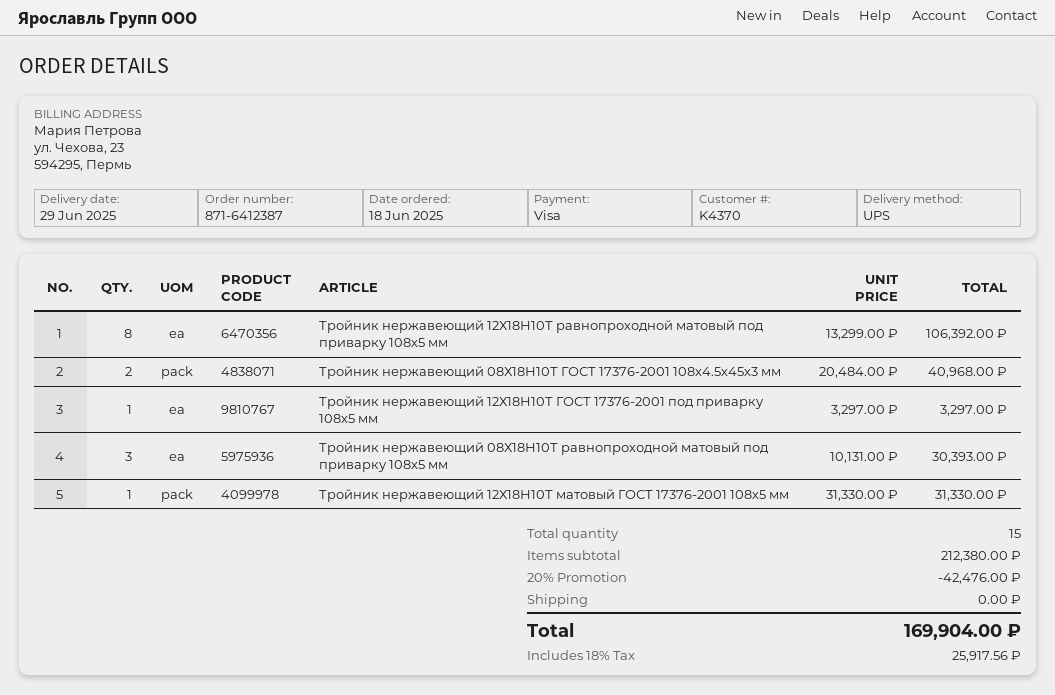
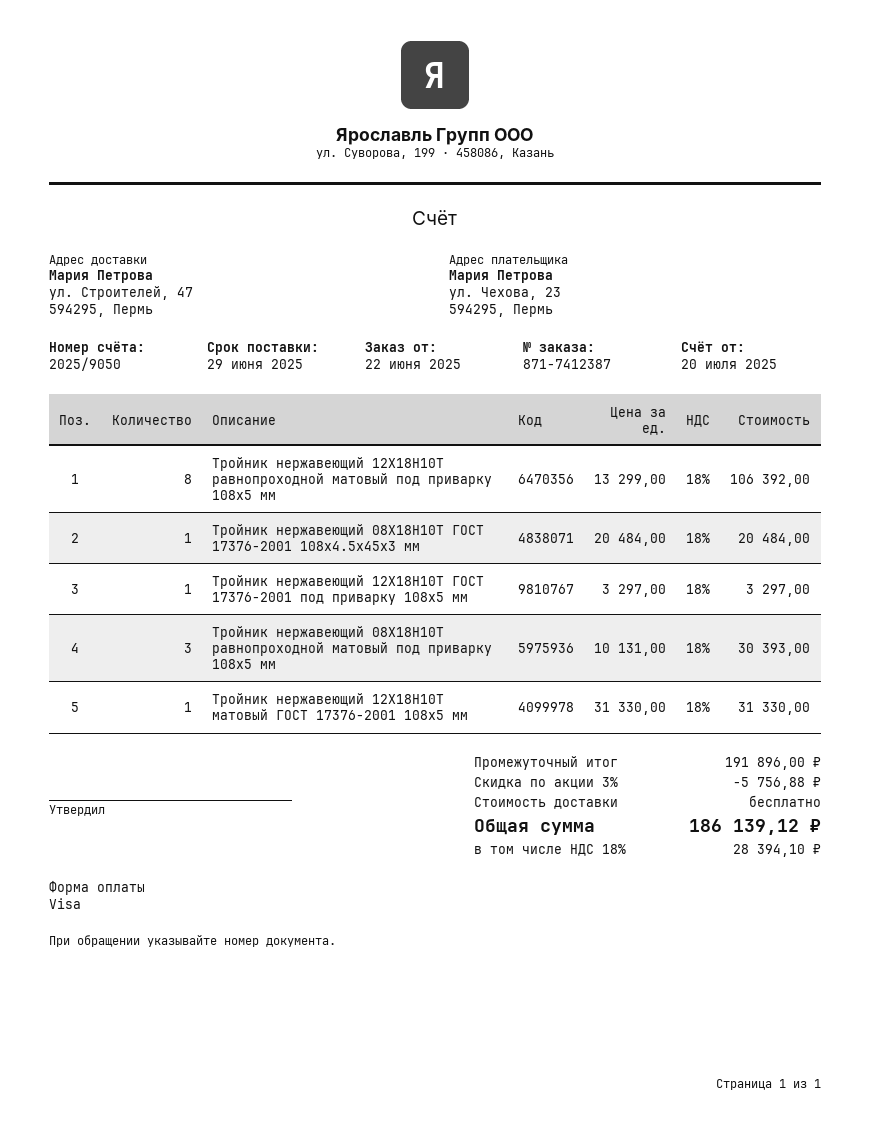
order number: 871-6412387 -> 871-7412387
order date: 2025-06-18 -> 2025-06-22
Тройник нержавеющий 08Х18Н10Т ГОСТ 17376-2001 108х4.5х45х3 мм: 2 x 20484.00 = 40968.00 -> 1 x 20484.00 = 20484.00
subtotal: 212380.00 -> 191896.00
discount: 20% = 42476.00 -> 3% = 5756.88
tax: 18% = 25917.56 -> 18% = 28394.10
total: 169904.00 -> 186139.12

